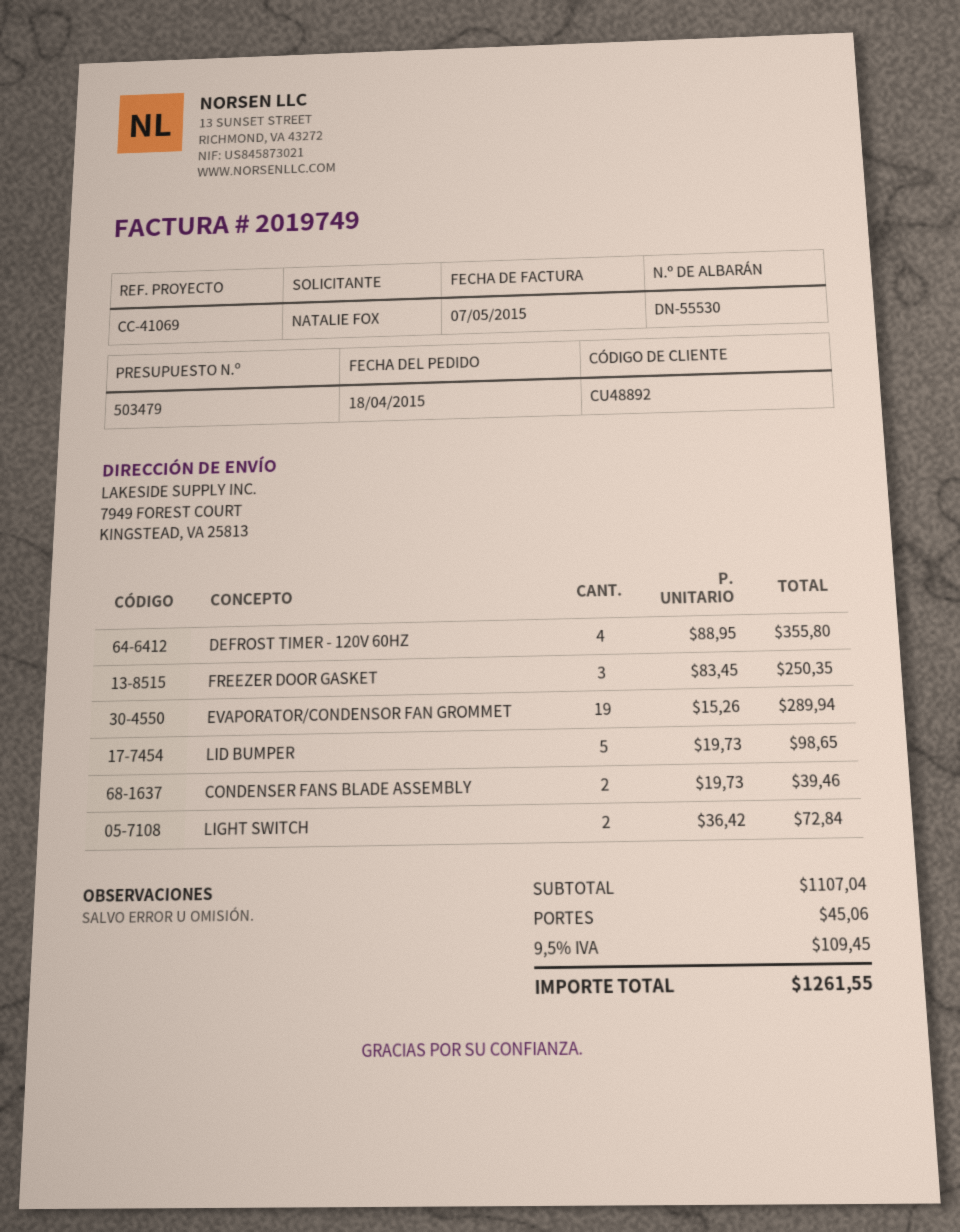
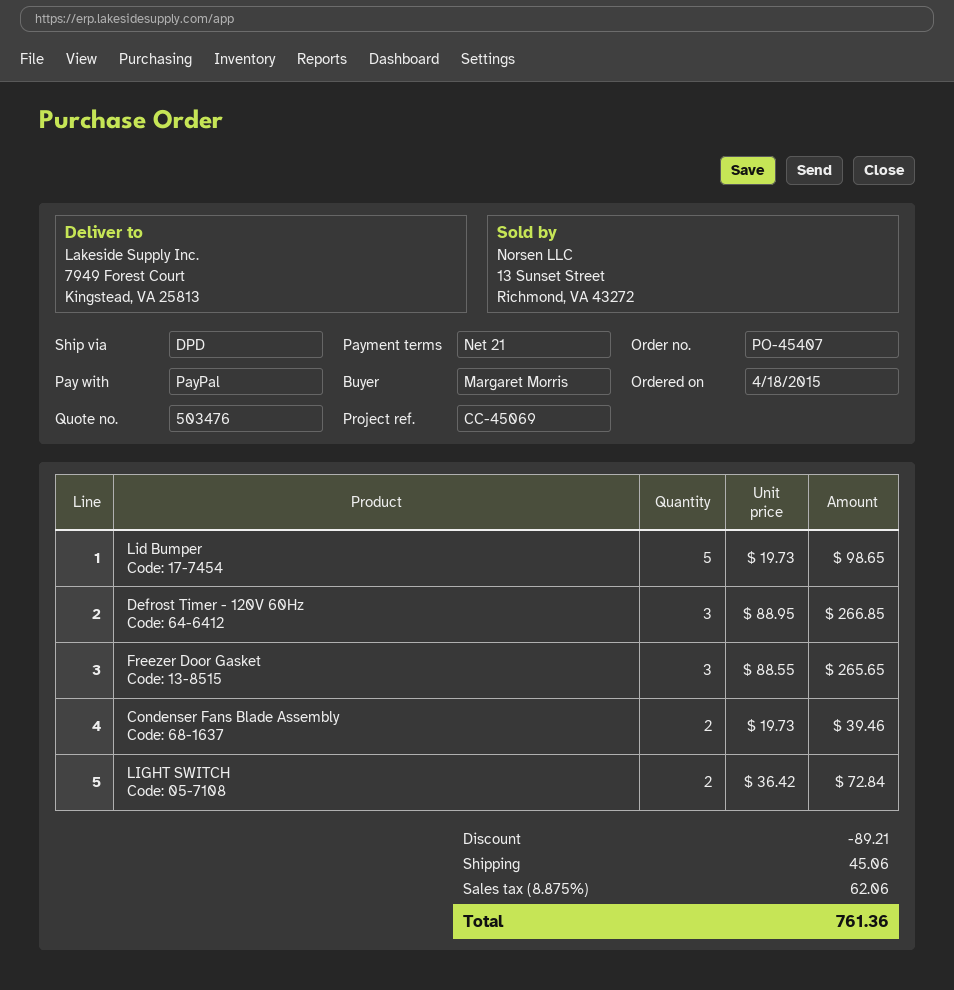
quote number: 503479 -> 503476
reference: CC-41069 -> CC-45069
ordered by: NATALIE FOX -> Margaret Morris
DEFROST TIMER - 120V 60HZ: 4 x 88.95 = 355.80 -> 3 x 88.95 = 266.85
FREEZER DOOR GASKET: 3 x 83.45 = 250.35 -> 3 x 88.55 = 265.65
EVAPORATOR/CONDENSOR FAN GROMMET: 19 x 15.26 = 289.94 -> none
discount: none -> 89.21
tax: 9.5% = 109.45 -> 8.875% = 62.06
total: 1261.55 -> 761.36

